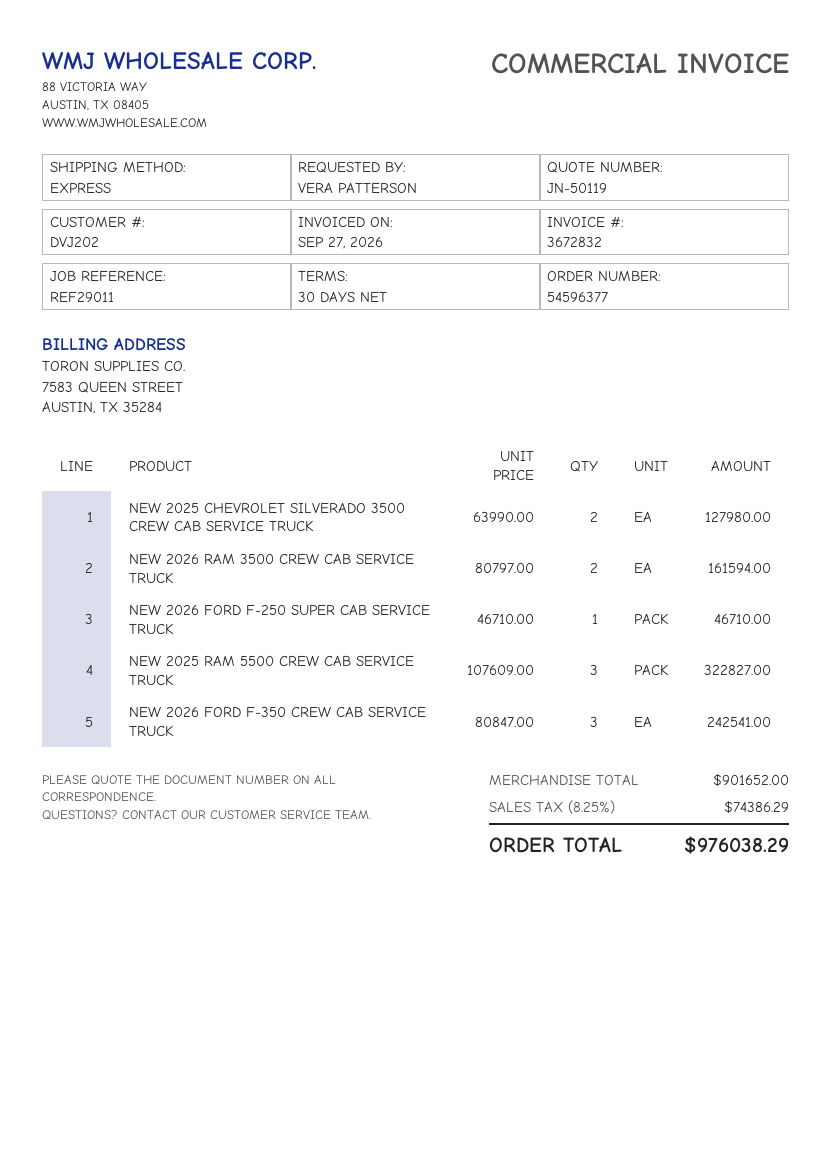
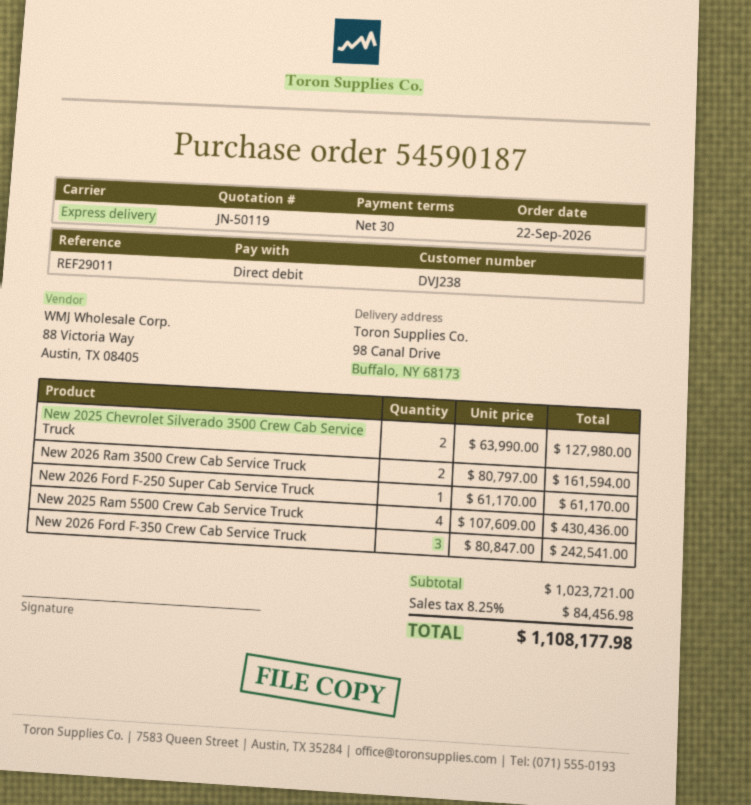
order number: 54596377 -> 54590187
customer number: DVJ202 -> DVJ238
NEW 2026 FORD F-250 SUPER CAB SERVICE TRUCK: 1 x 46710.00 = 46710.00 -> 1 x 61170.00 = 61170.00
NEW 2025 RAM 5500 CREW CAB SERVICE TRUCK: 3 x 107609.00 = 322827.00 -> 4 x 107609.00 = 430436.00
subtotal: 901652.00 -> 1023721.00
tax: 8.25% = 74386.29 -> 8.25% = 84456.98
total: 976038.29 -> 1108177.98

